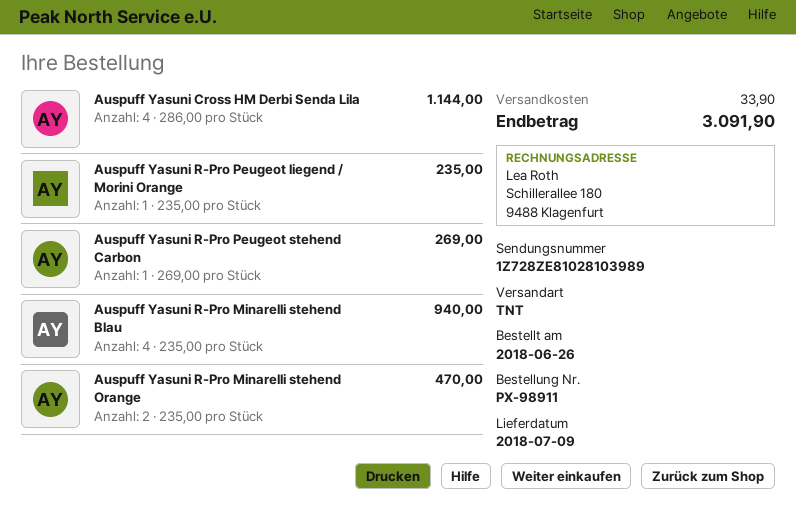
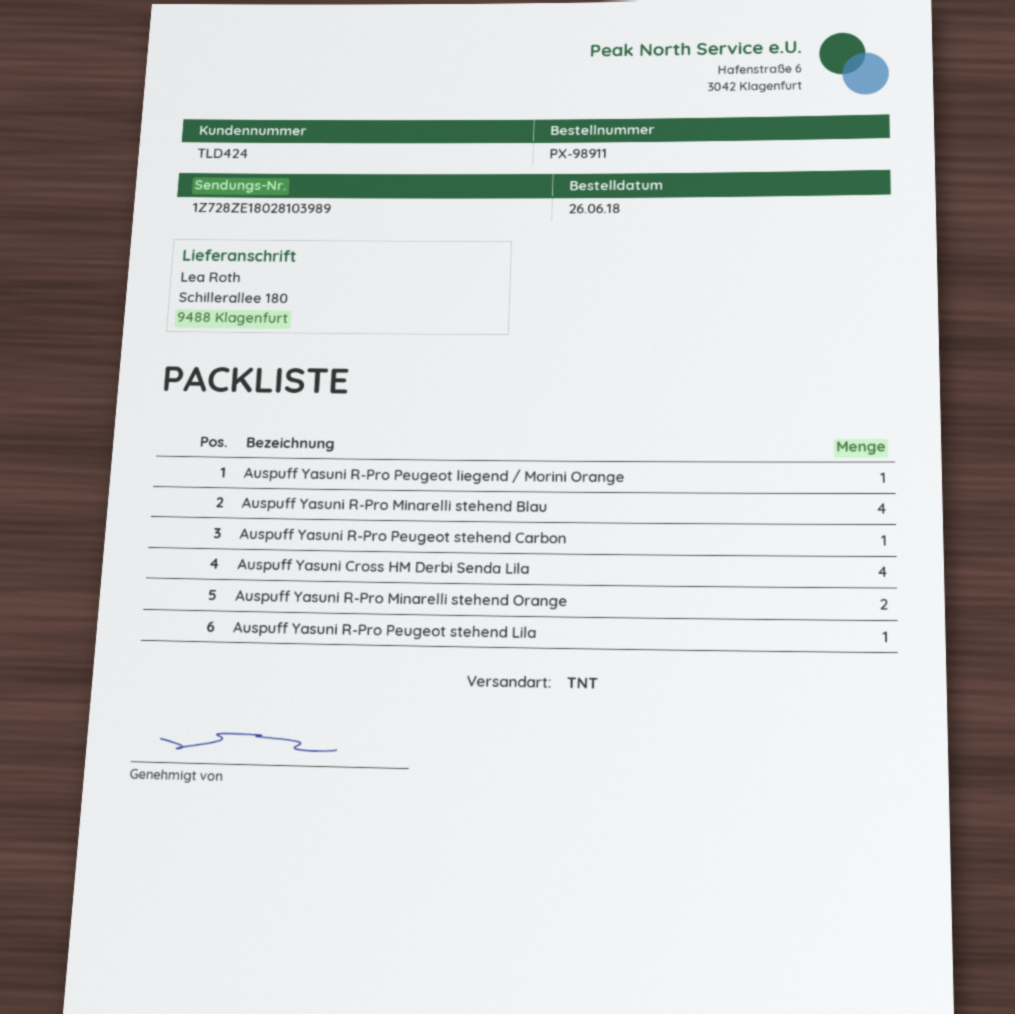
tracking number: 1Z728ZE81028103989 -> 1Z728ZE18028103989
Auspuff Yasuni R-Pro Peugeot stehend Lila: none -> 1

